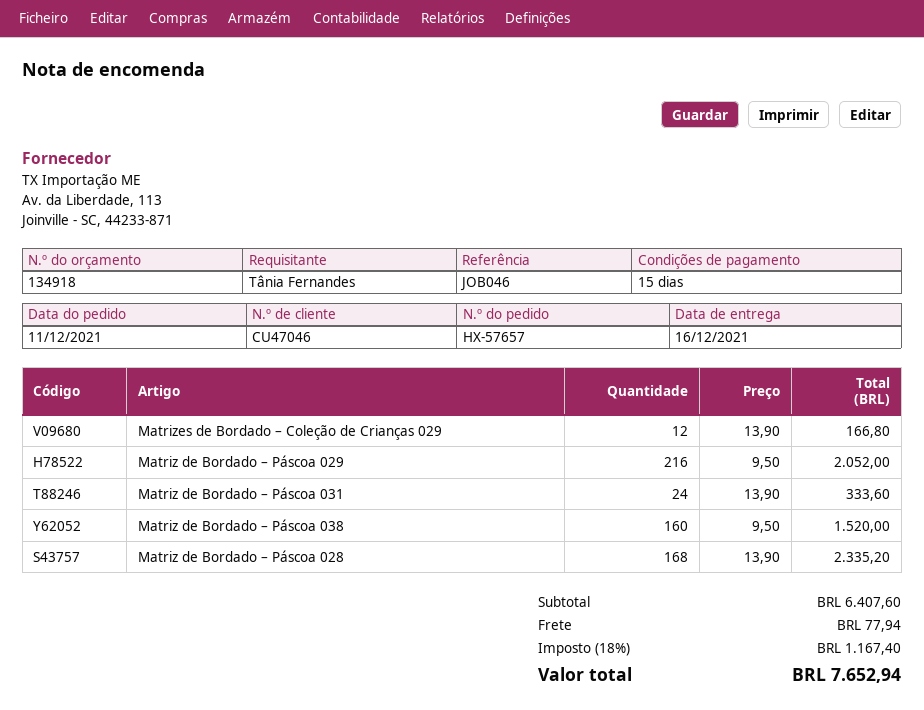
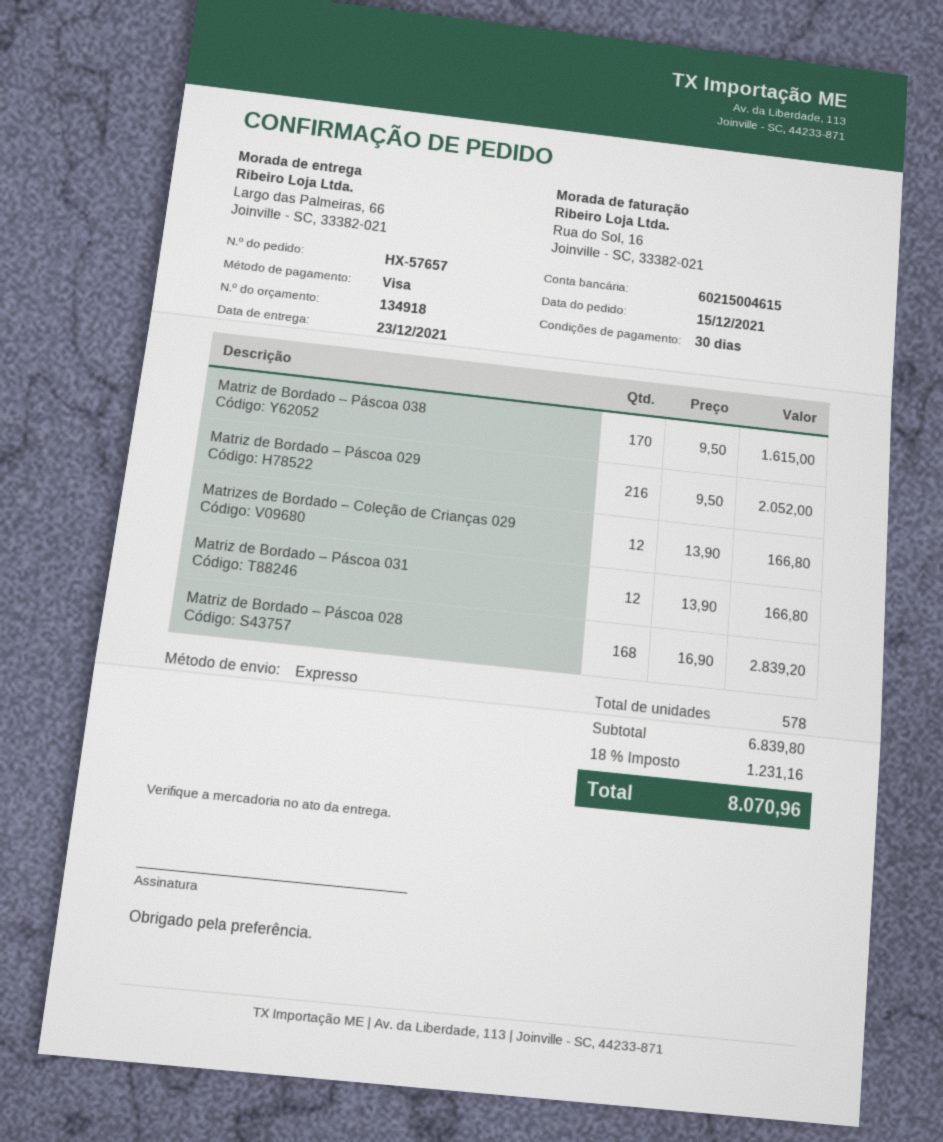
order date: 2021-12-11 -> 2021-12-15
delivery date: 2021-12-16 -> 2021-12-23
payment terms: 15 days -> 30 days
Matriz de Bordado – Páscoa 031: 24 x 13.90 = 333.60 -> 12 x 13.90 = 166.80
Matriz de Bordado – Páscoa 038: 160 x 9.50 = 1520.00 -> 170 x 9.50 = 1615.00
Matriz de Bordado – Páscoa 028: 168 x 13.90 = 2335.20 -> 168 x 16.90 = 2839.20
subtotal: 6407.60 -> 6839.80
shipping: 77.94 -> none
tax: 18% = 1167.40 -> 18% = 1231.16
total: 7652.94 -> 8070.96

